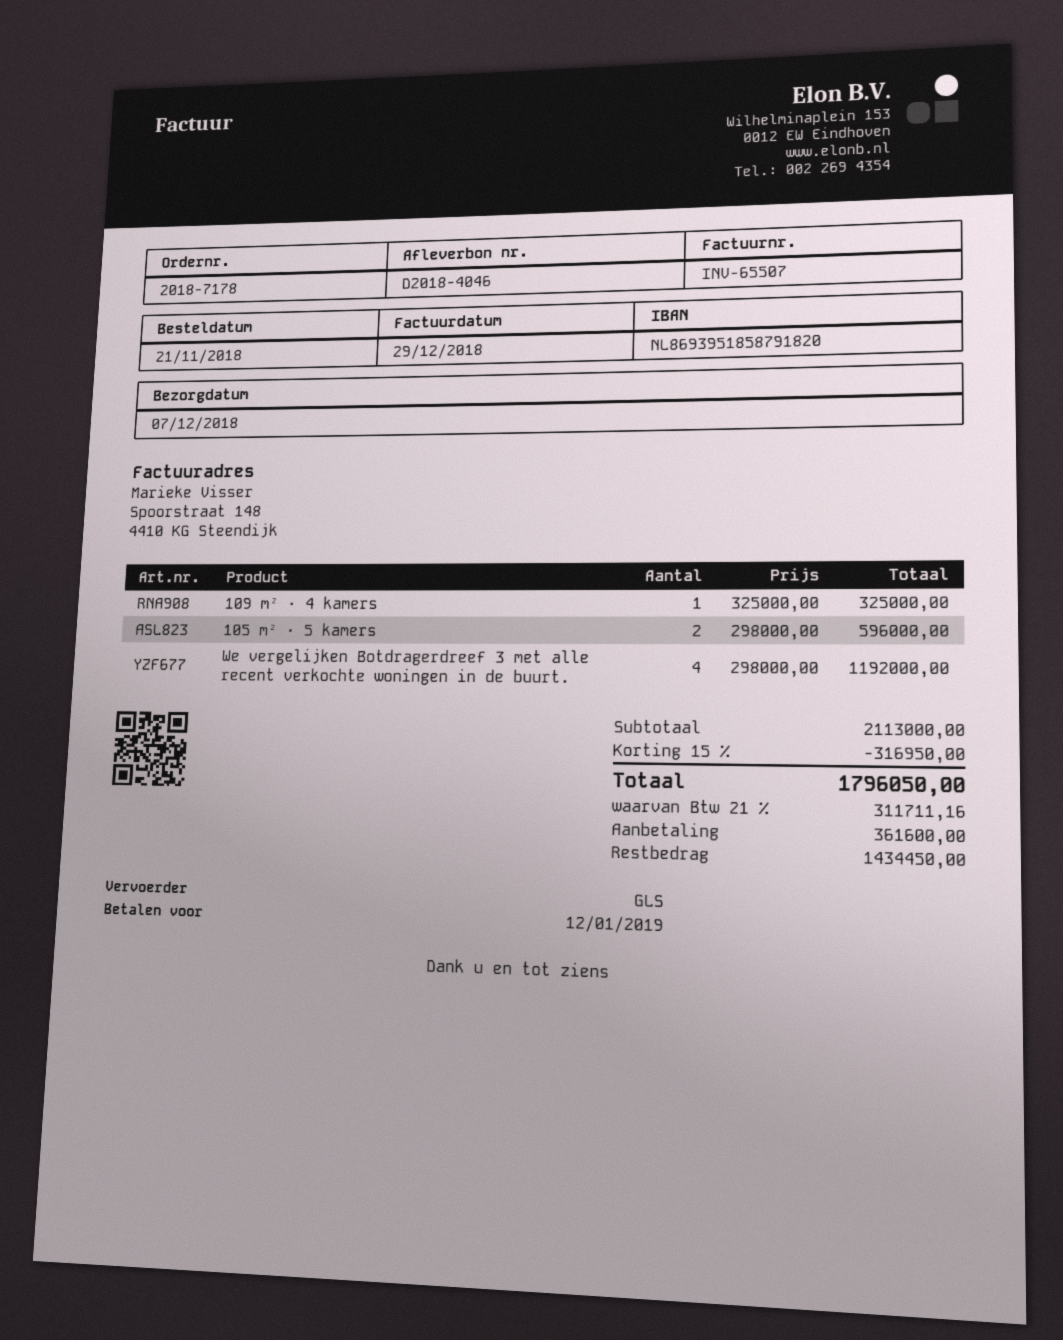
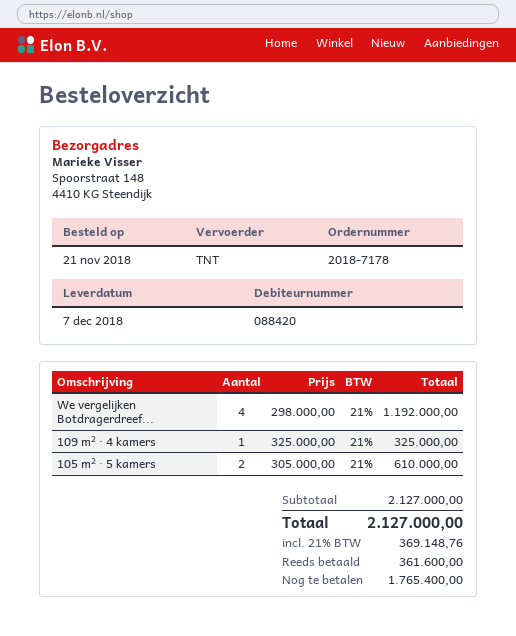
shipping method: GLS -> TNT
105 m² · 5 kamers: 2 x 298000.00 = 596000.00 -> 2 x 305000.00 = 610000.00
subtotal: 2113000.00 -> 2127000.00
discount: 15% = 316950.00 -> none
tax: 21% = 311711.16 -> 21% = 369148.76
total: 1796050.00 -> 2127000.00
balance: 1434450.00 -> 1765400.00

